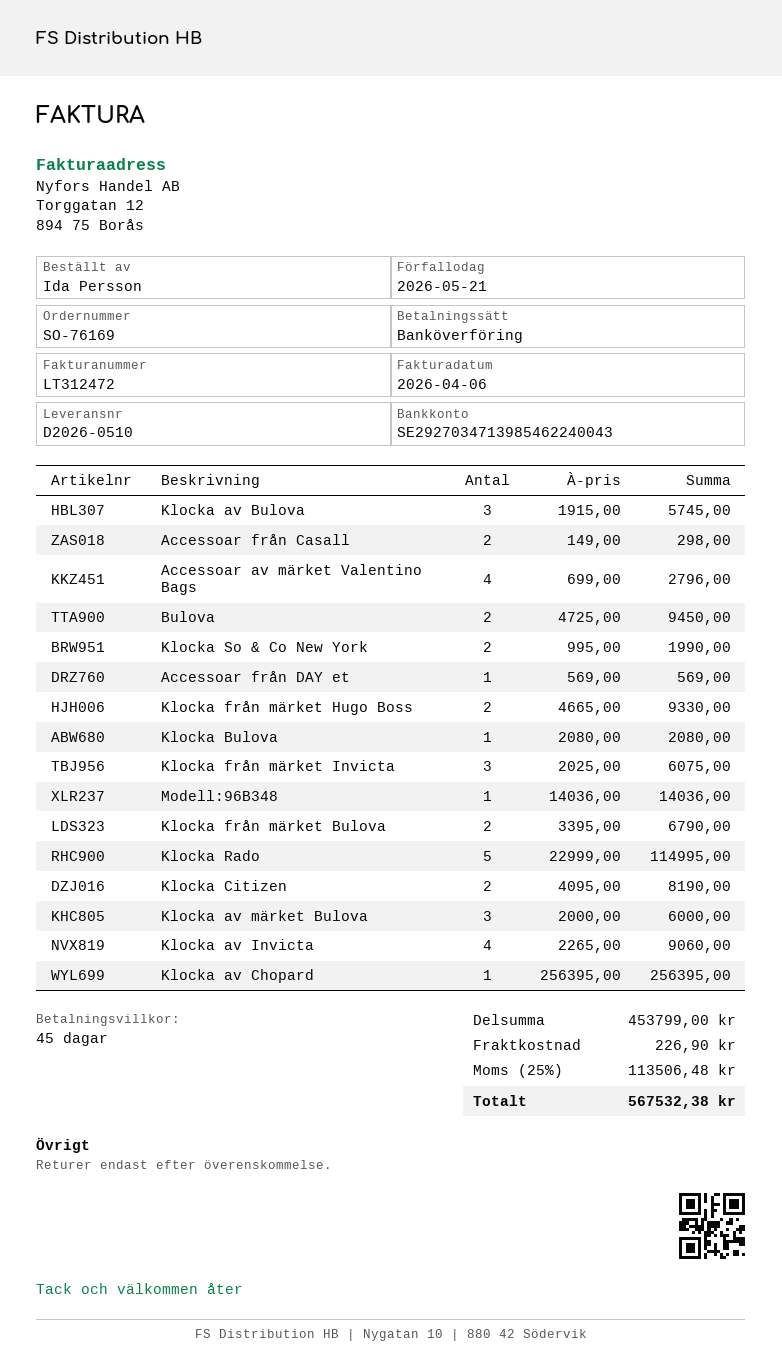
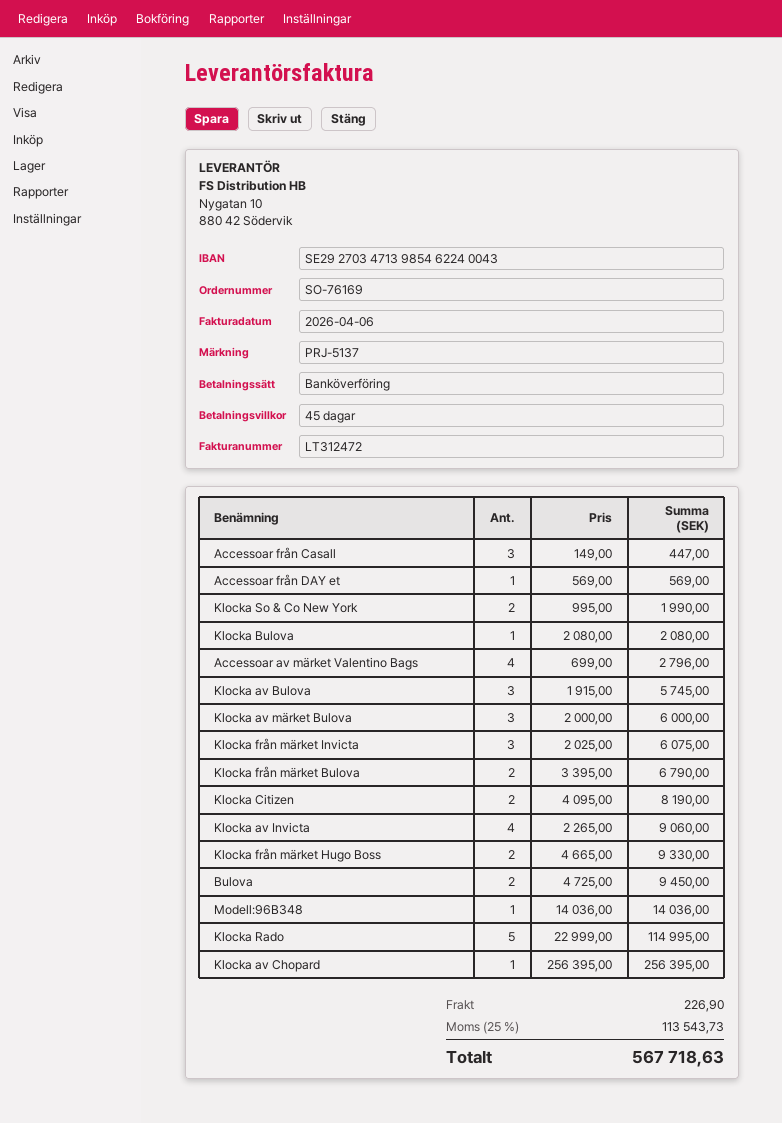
Accessoar från Casall: 2 x 149.00 = 298.00 -> 3 x 149.00 = 447.00
tax: 25% = 113506.48 -> 25% = 113543.73
total: 567532.38 -> 567718.63

